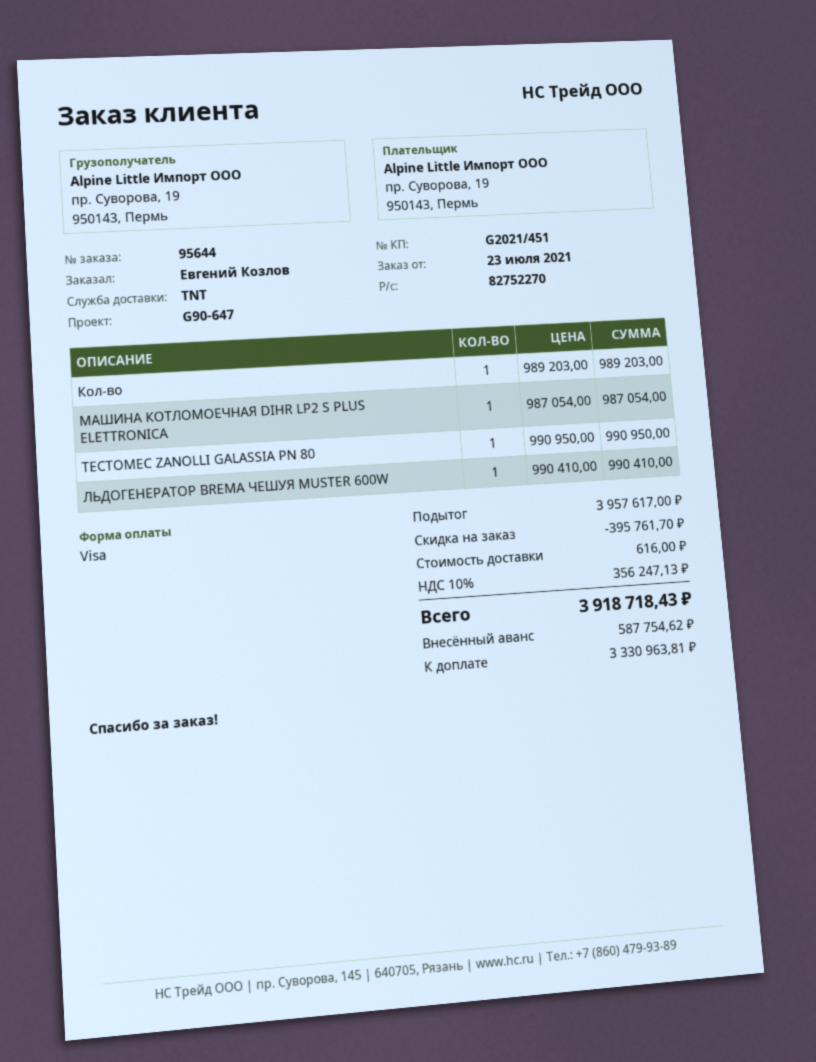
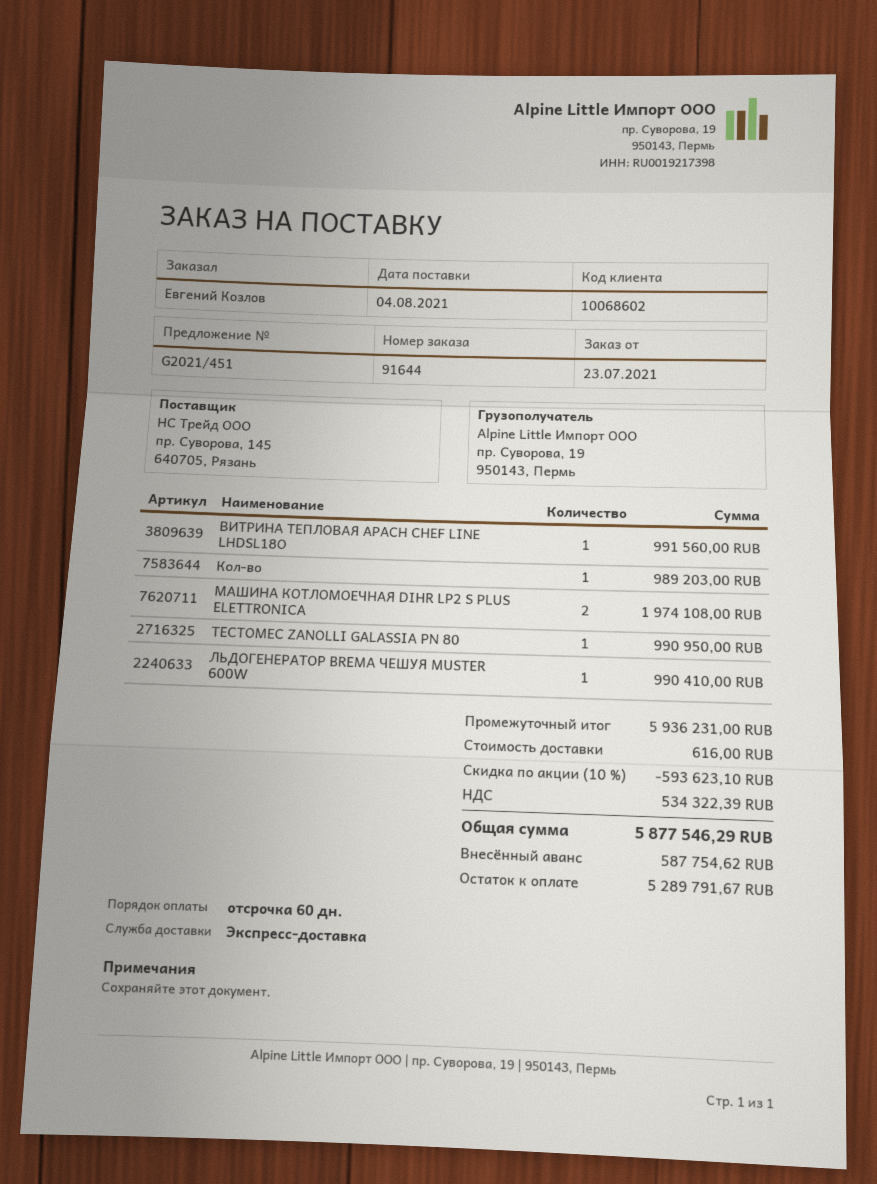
order number: 95644 -> 91644
shipping method: TNT -> express
МАШИНА КОТЛОМОЕЧНАЯ DIHR LP2 S PLUS ELETTRONICA: 1 for 987054.00 -> 2 for 1974108.00
ВИТРИНА ТЕПЛОВАЯ APACH CHEF LINE LHDSL18O: none -> 1 for 991560.00
subtotal: 3957617.00 -> 5936231.00
discount: 395761.70 -> 593623.10
tax: 356247.13 -> 534322.39
total: 3918718.43 -> 5877546.29
balance: 3330963.81 -> 5289791.67

